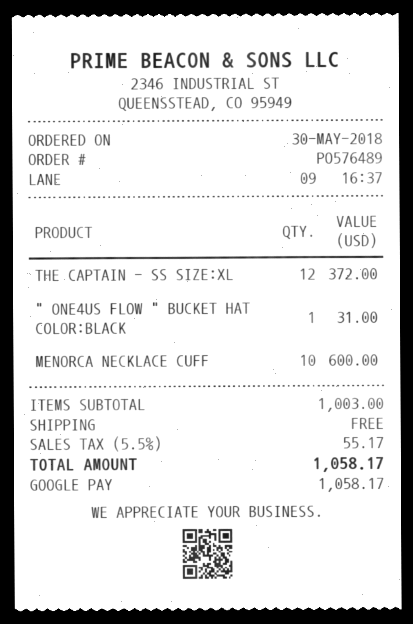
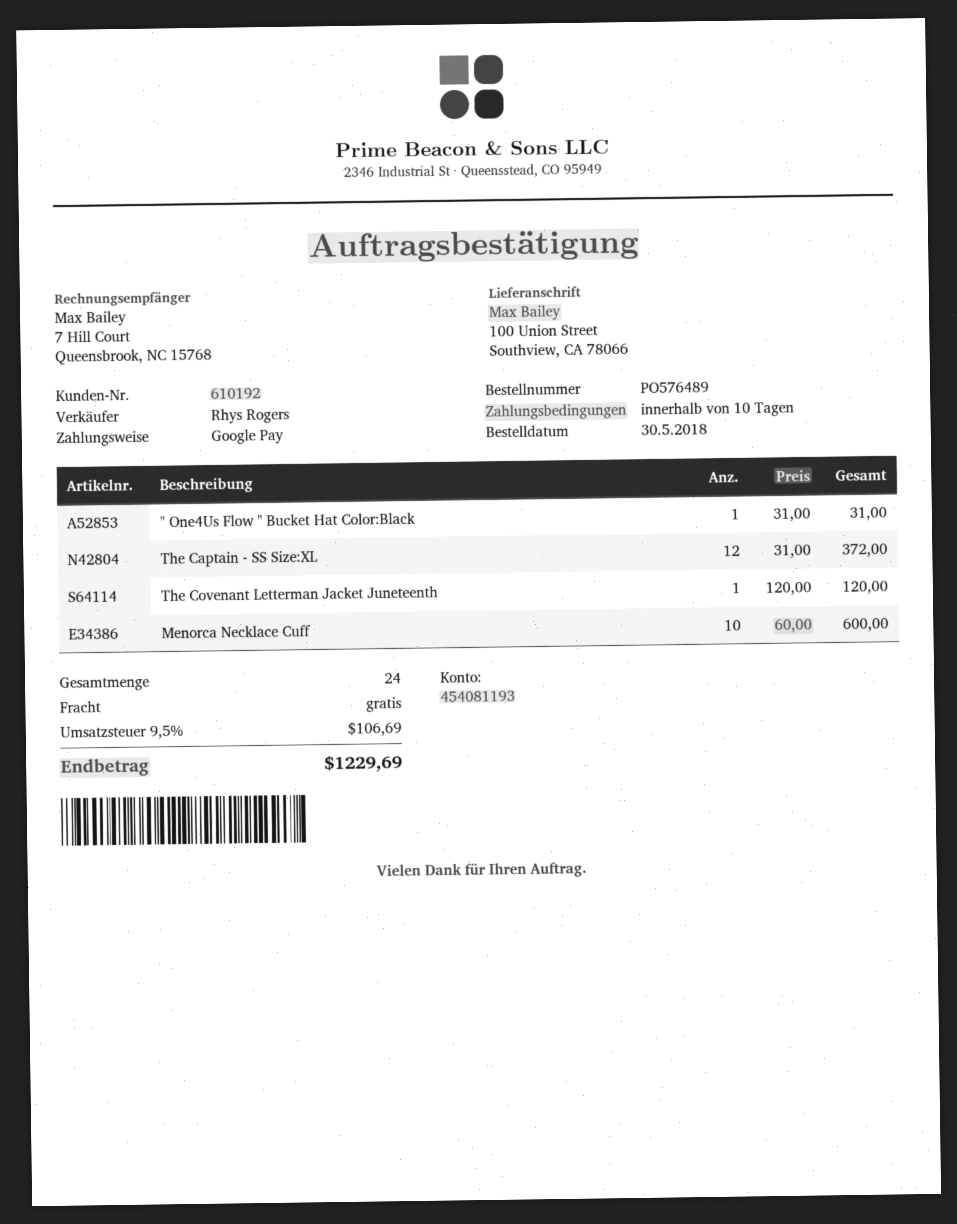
The Covenant Letterman Jacket Juneteenth: none -> 1 for 120.00
tax: 5.5% = 55.17 -> 9.5% = 106.69
total: 1058.17 -> 1229.69

